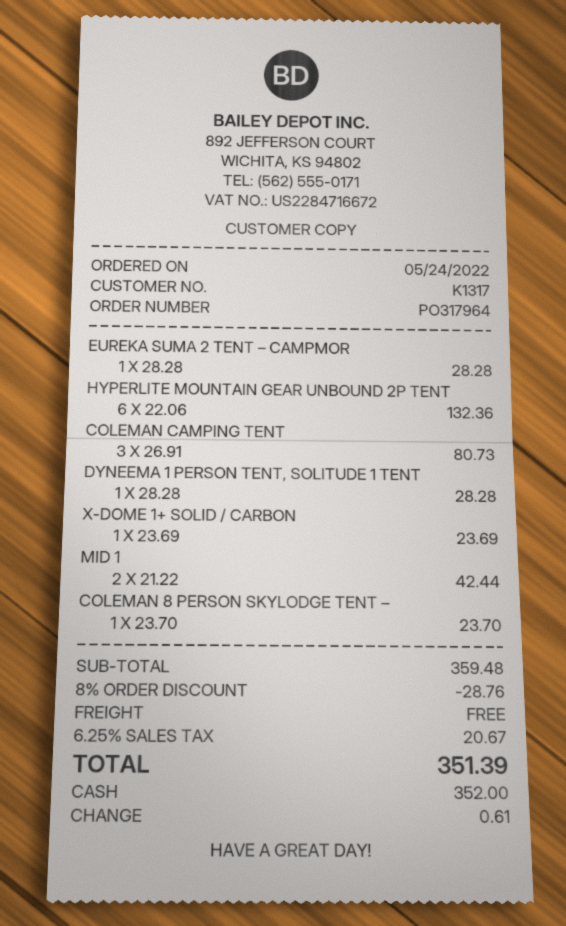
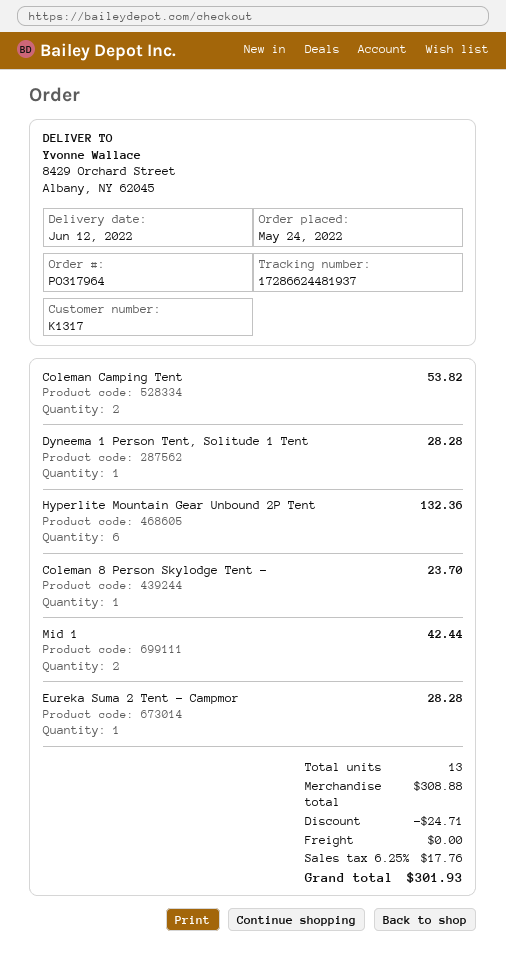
COLEMAN CAMPING TENT: 3 for 80.73 -> 2 for 53.82
X-DOME 1+ SOLID / CARBON: 1 for 23.69 -> none
subtotal: 359.48 -> 308.88
discount: 28.76 -> 24.71
tax: 6.25% = 20.67 -> 6.25% = 17.76
total: 351.39 -> 301.93

